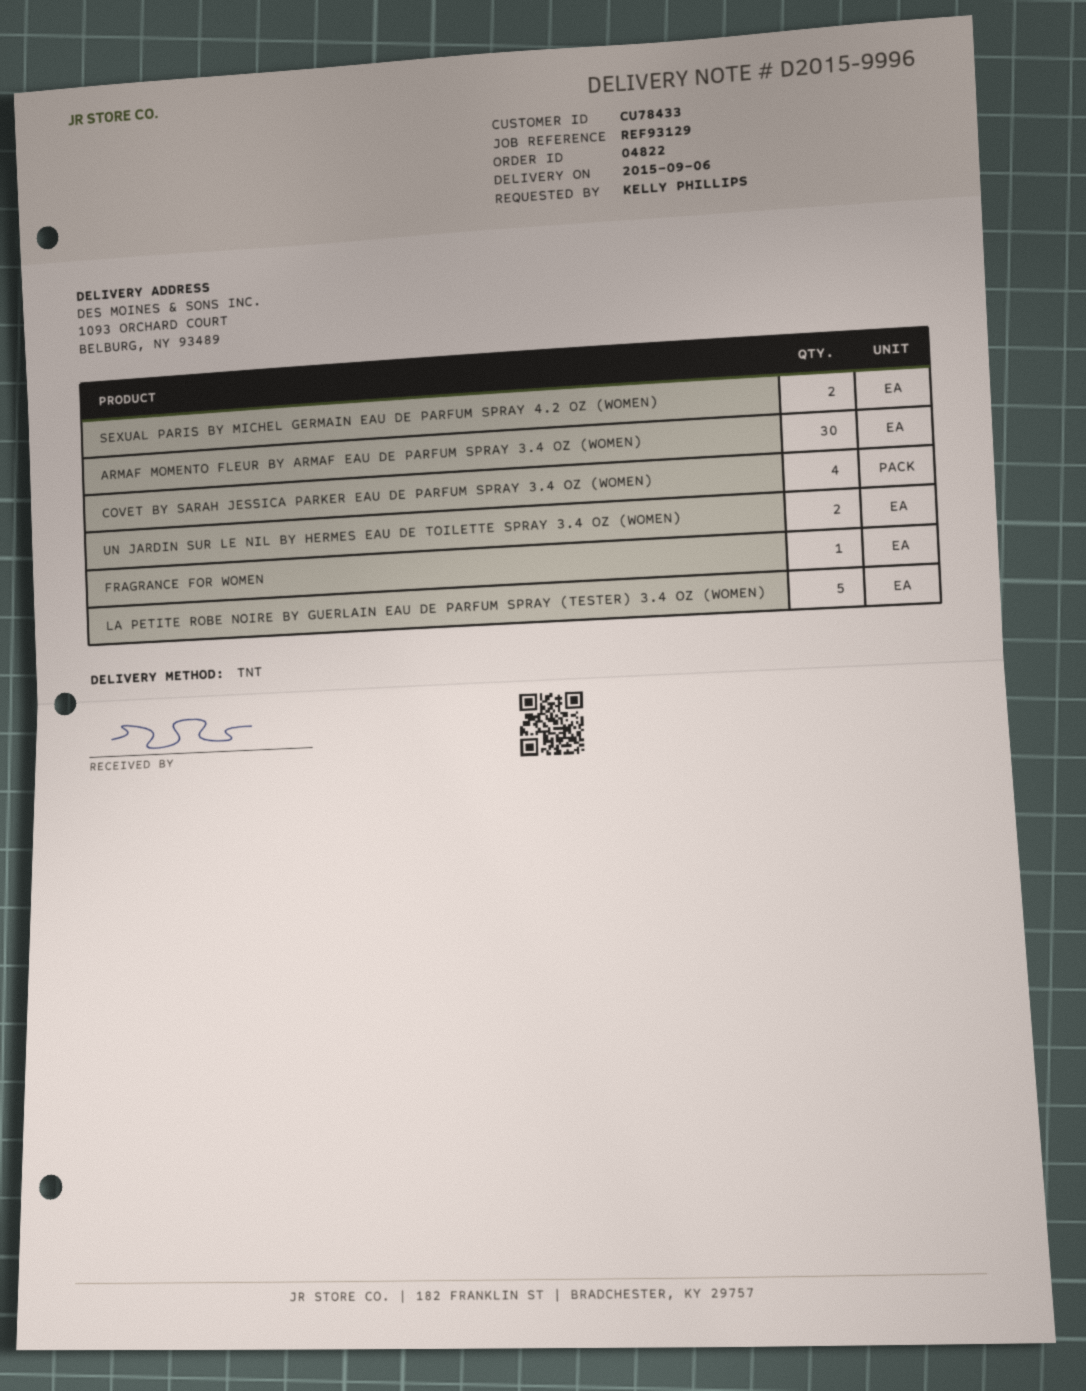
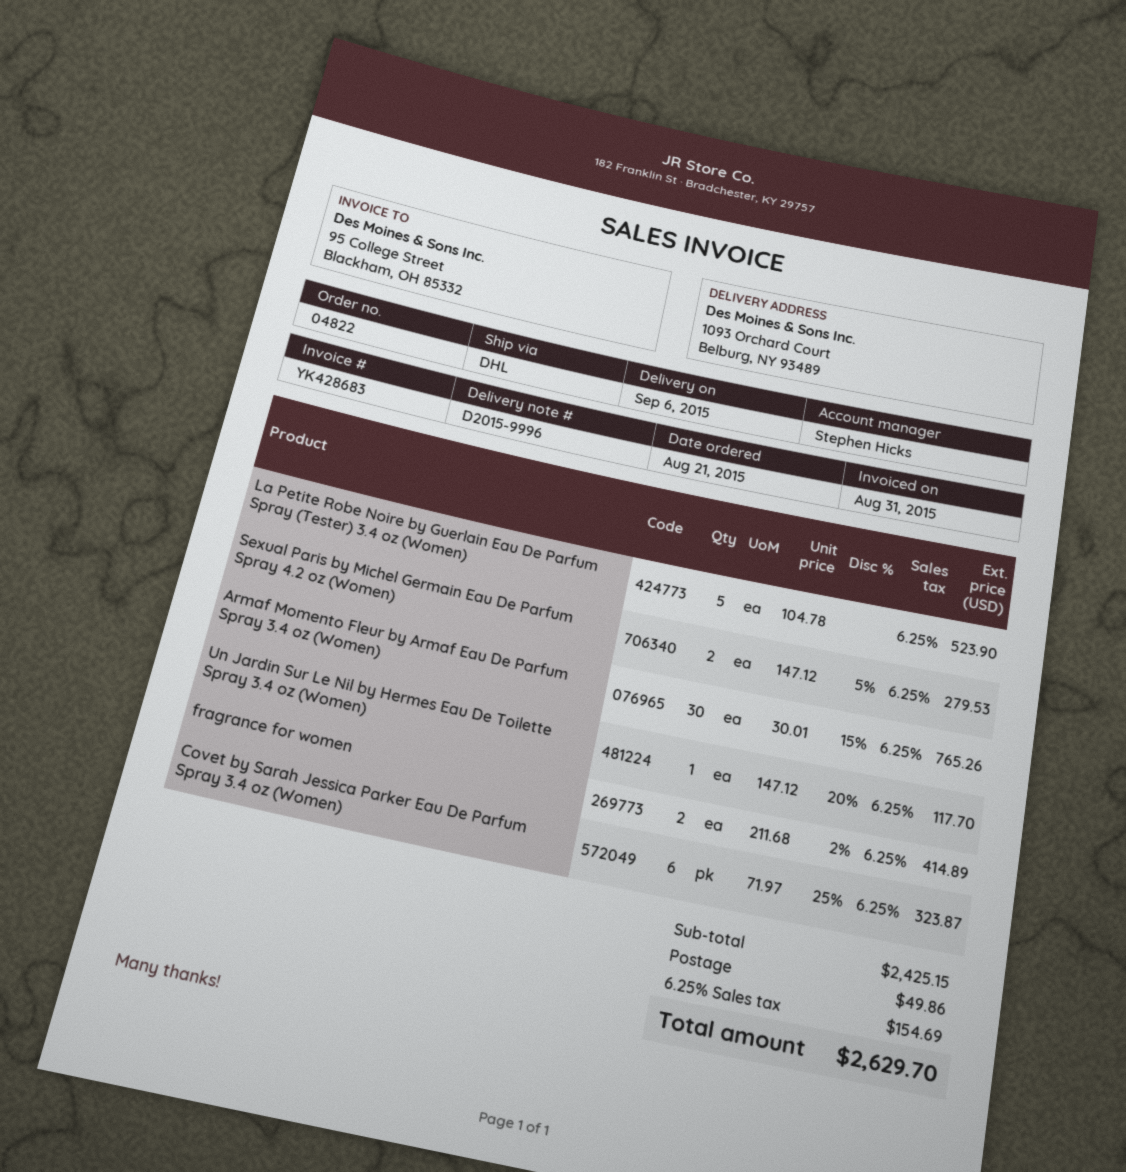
shipping method: TNT -> DHL
COVET BY SARAH JESSICA PARKER EAU DE PARFUM SPRAY 3.4 OZ (WOMEN): 4 -> 6
UN JARDIN SUR LE NIL BY HERMES EAU DE TOILETTE SPRAY 3.4 OZ (WOMEN): 2 -> 1
FRAGRANCE FOR WOMEN: 1 -> 2

